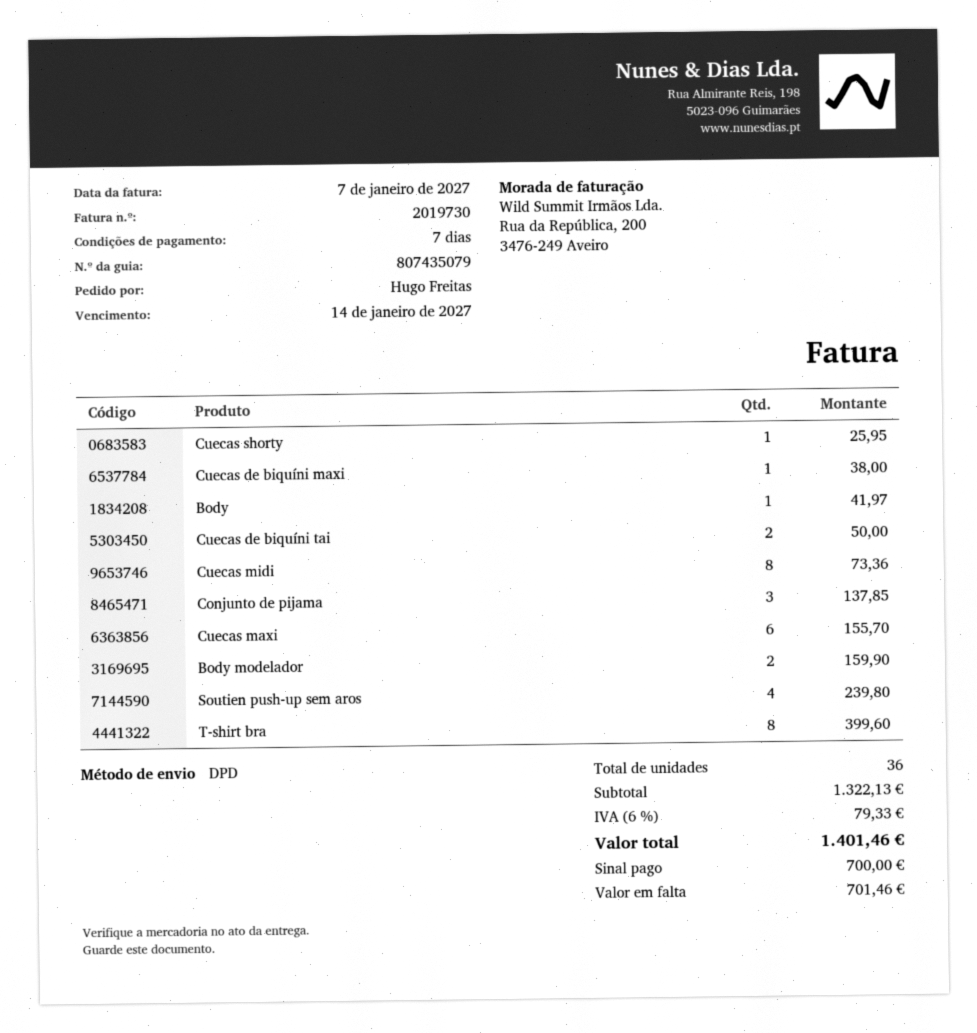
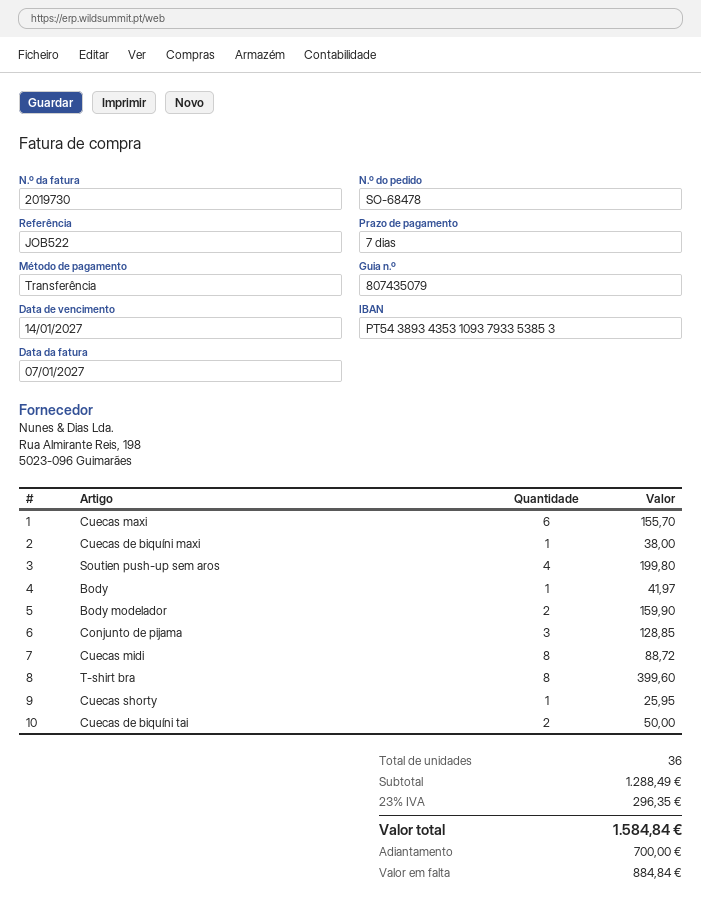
Cuecas midi: 8 for 73.36 -> 8 for 88.72
Conjunto de pijama: 3 for 137.85 -> 3 for 128.85
Soutien push-up sem aros: 4 for 239.80 -> 4 for 199.80
subtotal: 1322.13 -> 1288.49
tax: 6% = 79.33 -> 23% = 296.35
total: 1401.46 -> 1584.84
balance: 701.46 -> 884.84

